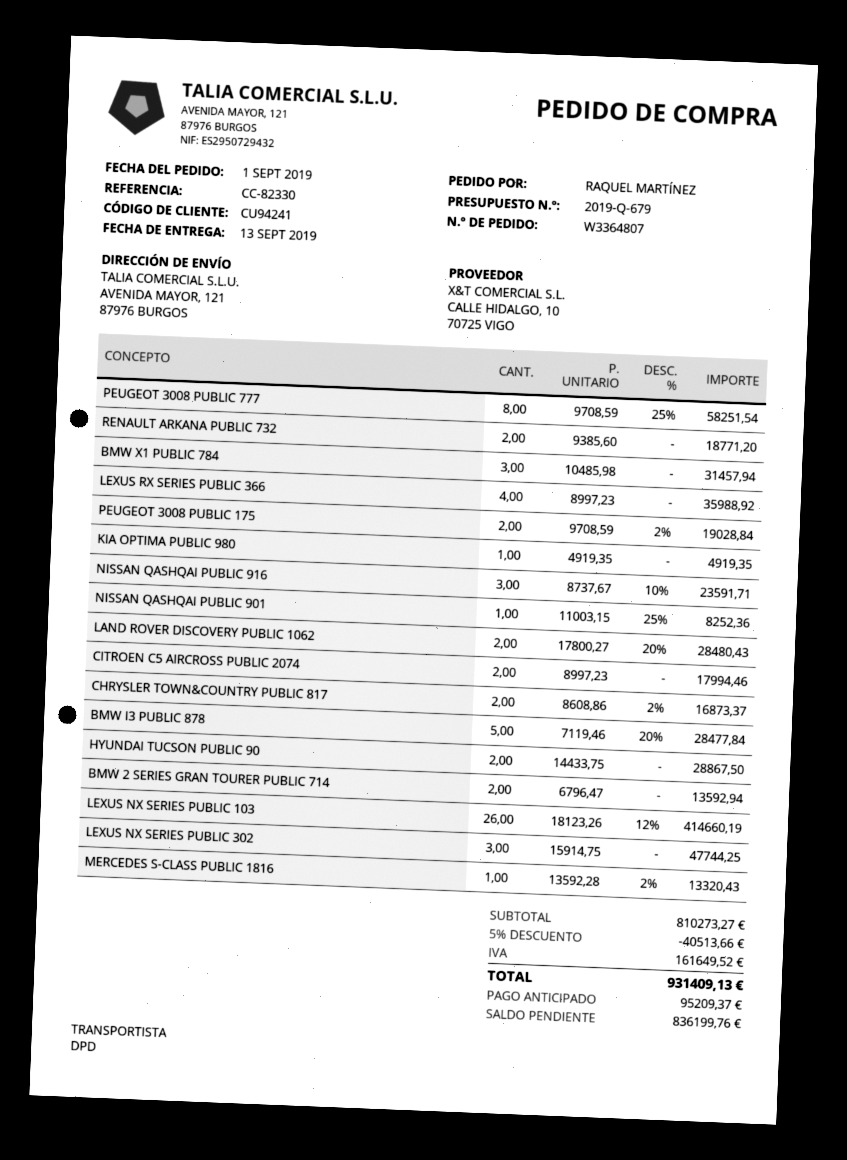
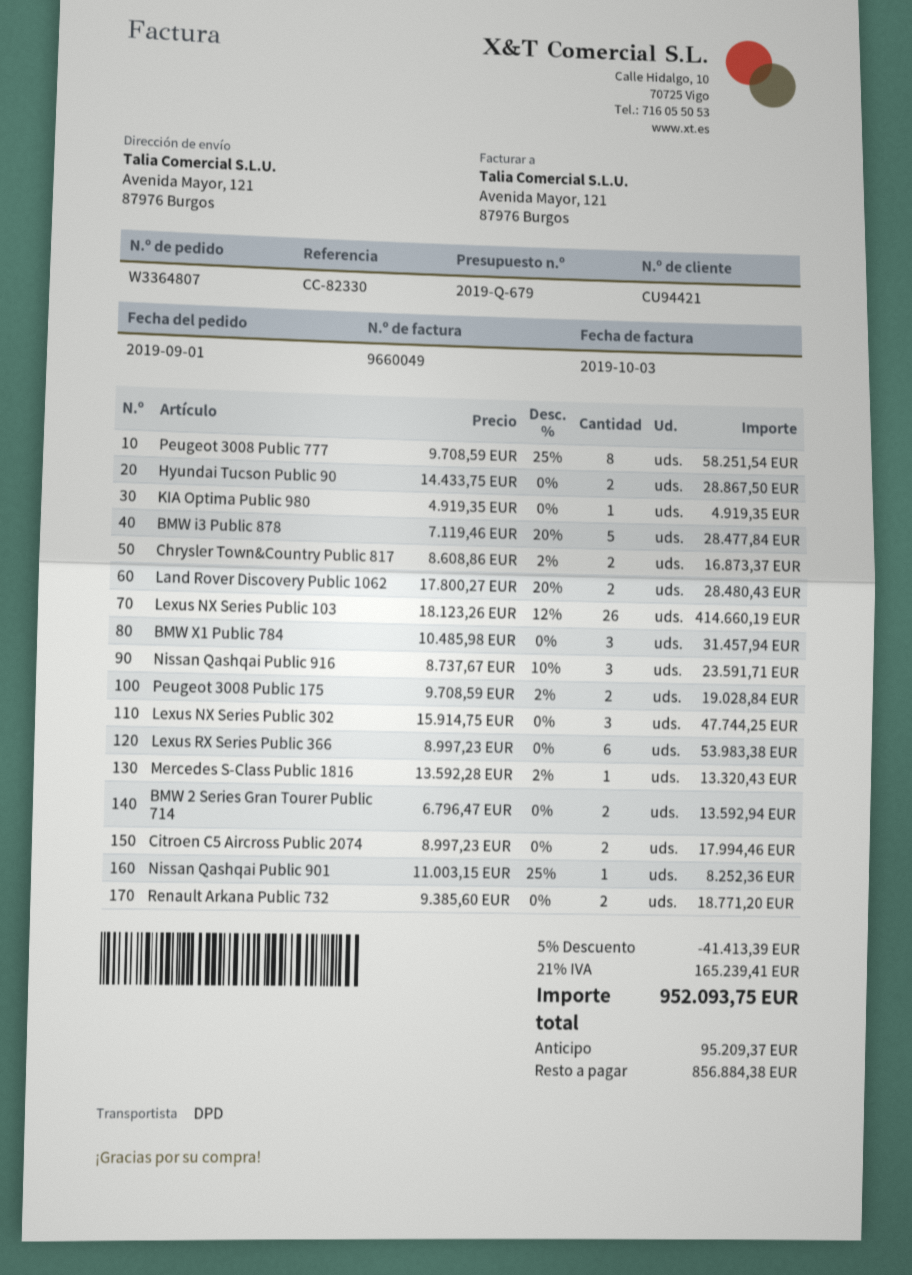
customer number: CU94241 -> CU94421
LEXUS RX SERIES PUBLIC 366: 4 x 8997.23 = 35988.92 -> 6 x 8997.23 = 53983.38
discount: 5% = 40513.66 -> 5% = 41413.39
tax: 161649.52 -> 165239.41
total: 931409.13 -> 952093.75
balance: 836199.76 -> 856884.38

